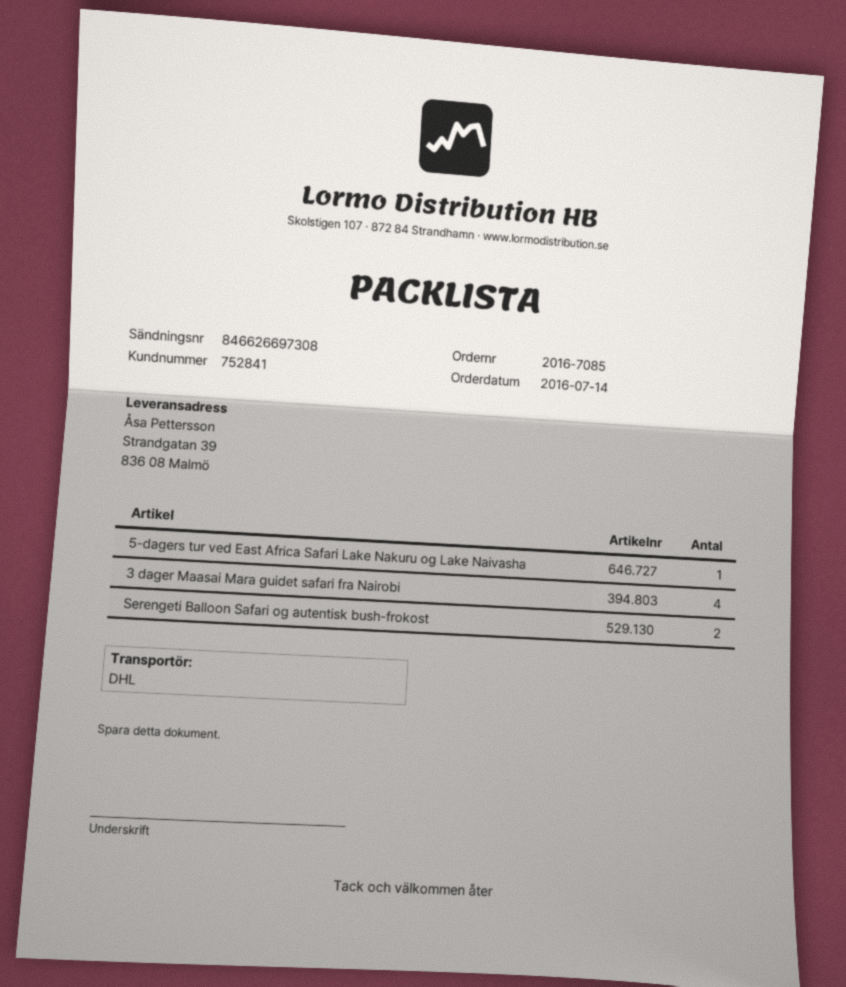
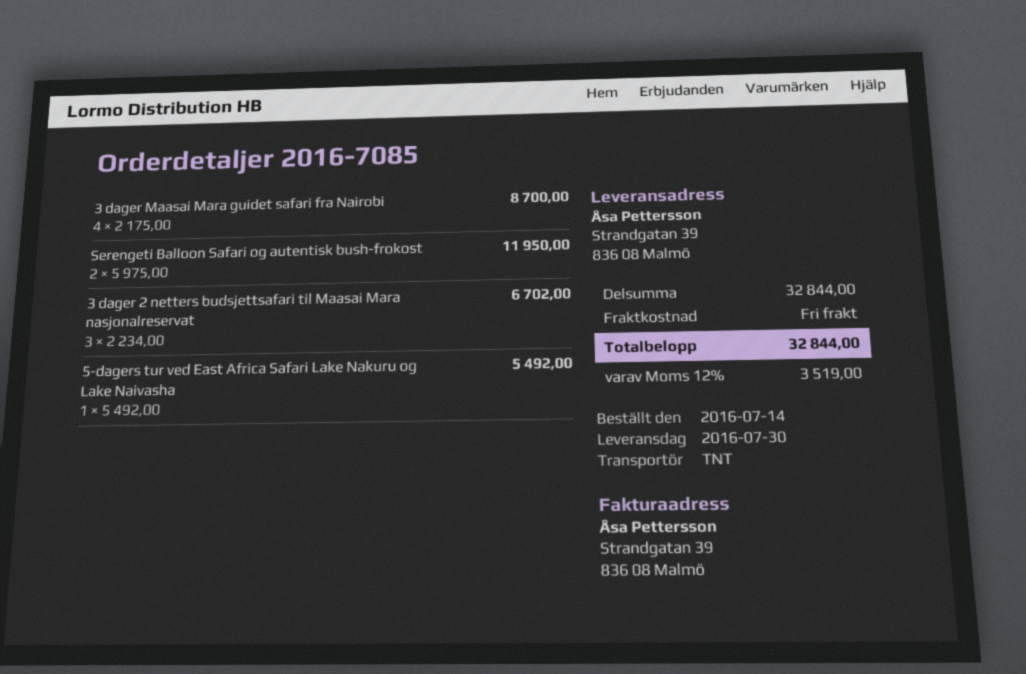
shipping method: DHL -> TNT
3 dager 2 netters budsjettsafari til Maasai Mara nasjonalreservat: none -> 3

